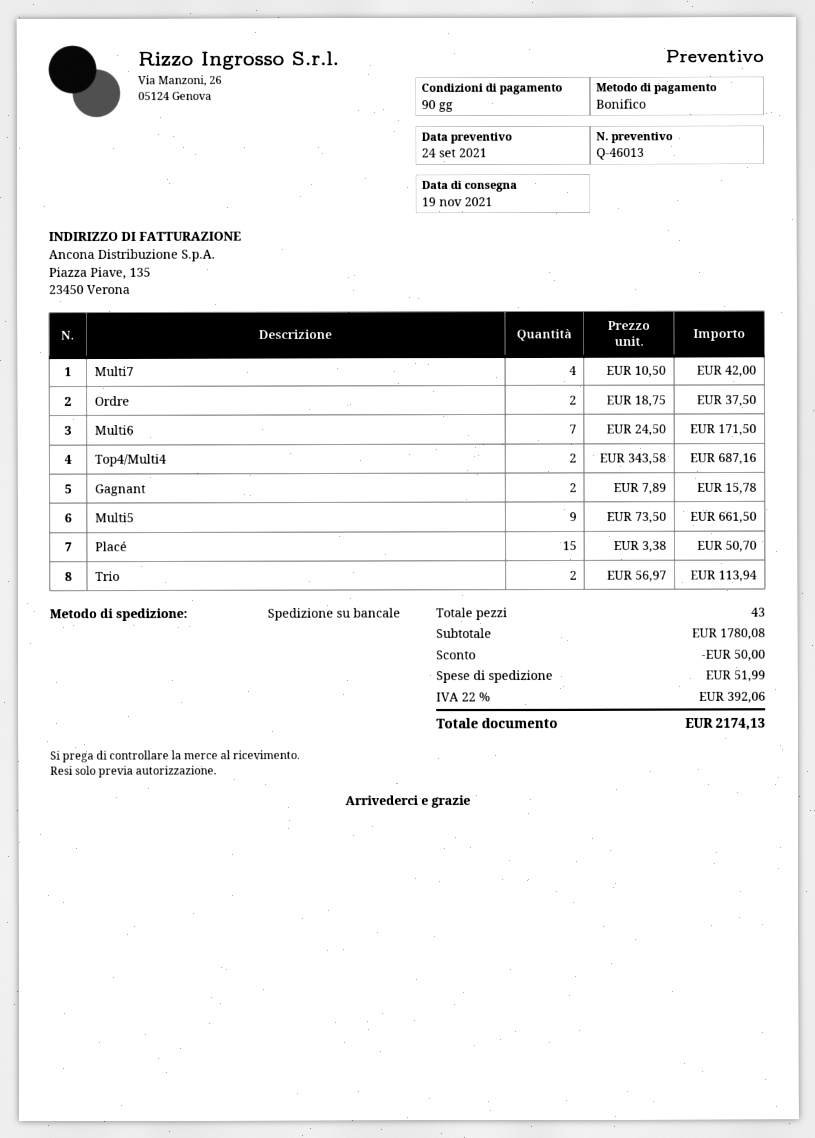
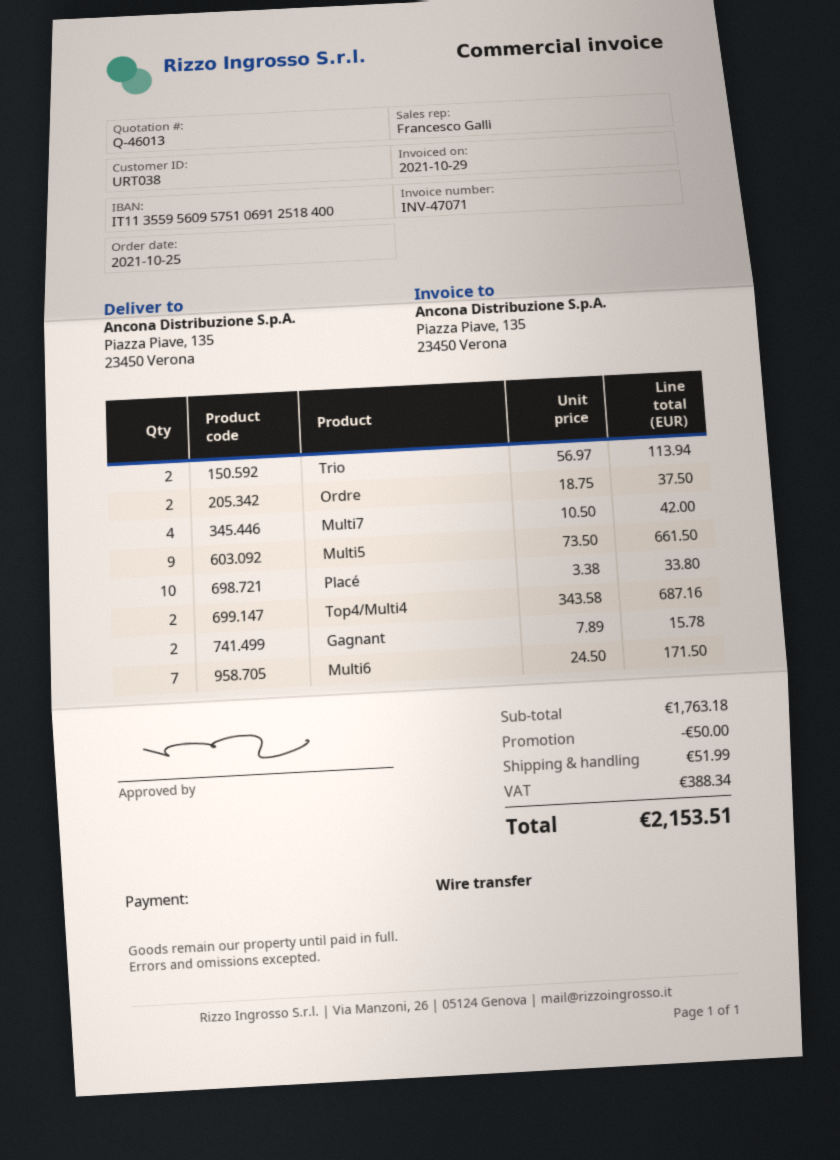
Placé: 15 x 3.38 = 50.70 -> 10 x 3.38 = 33.80
subtotal: 1780.08 -> 1763.18
tax: 392.06 -> 388.34
total: 2174.13 -> 2153.51

